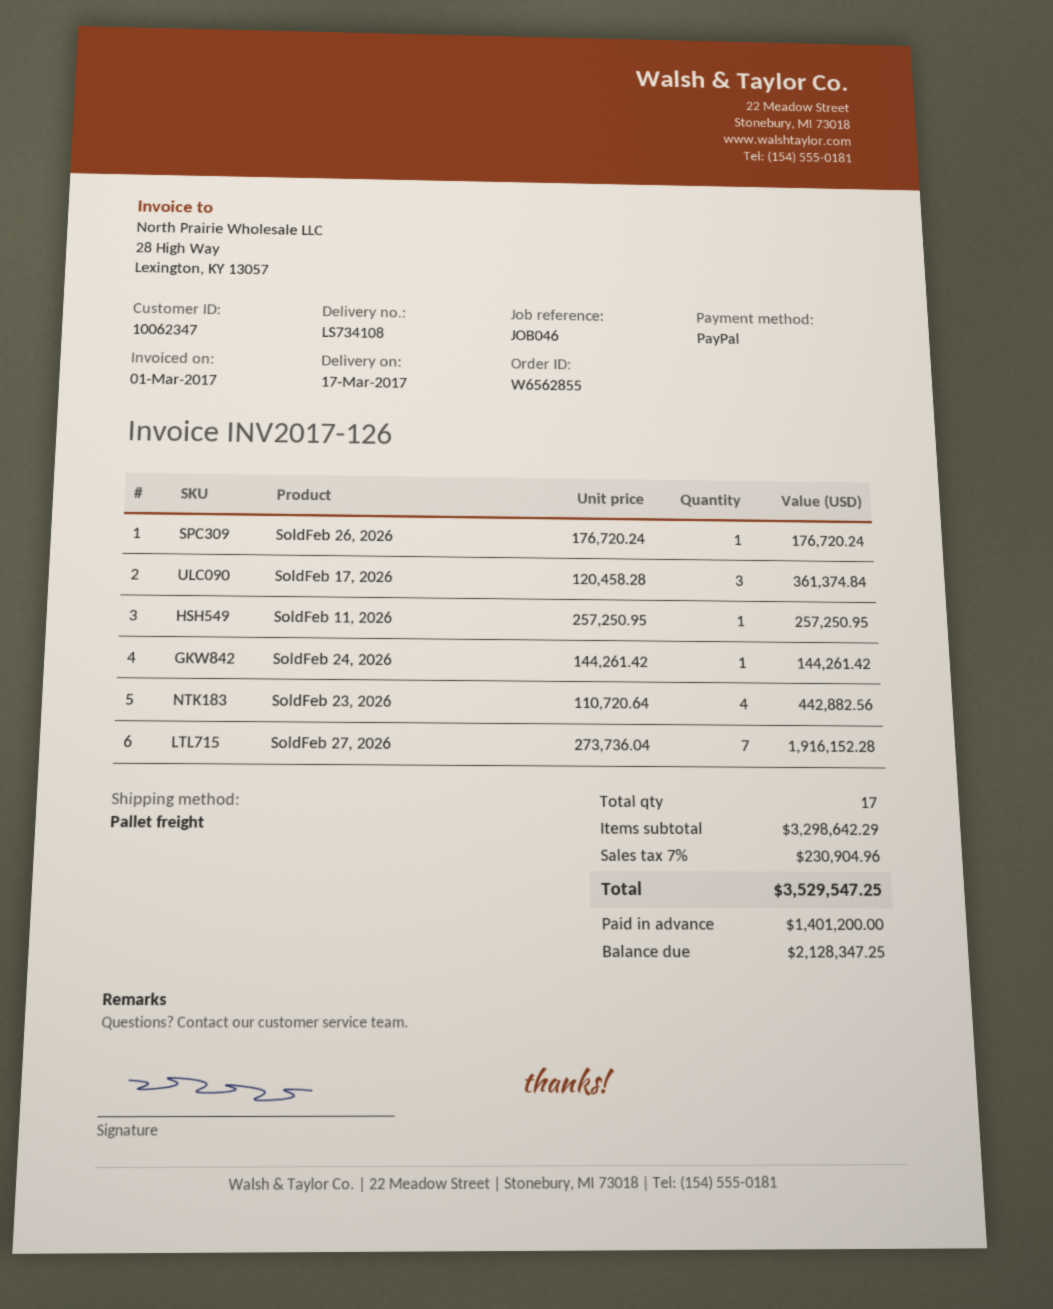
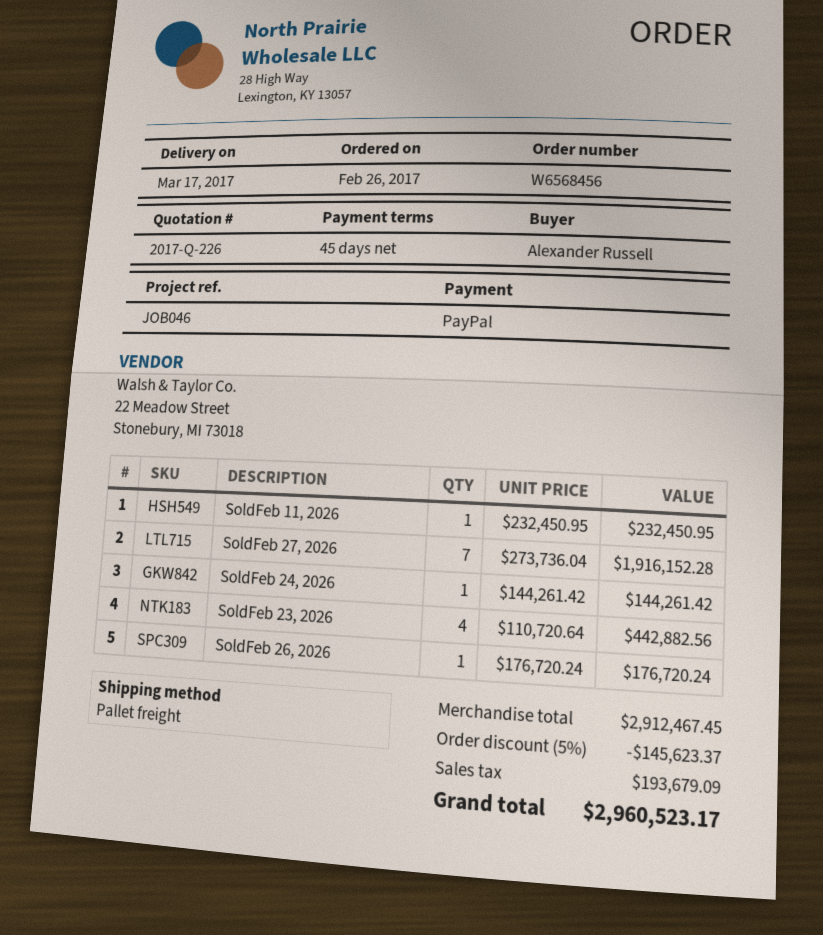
order number: W6562855 -> W6568456
SoldFeb 17, 2026: 3 x 120458.28 = 361374.84 -> none
SoldFeb 11, 2026: 1 x 257250.95 = 257250.95 -> 1 x 232450.95 = 232450.95
subtotal: 3298642.29 -> 2912467.45
discount: none -> 5% = 145623.37
tax: 230904.96 -> 193679.09
total: 3529547.25 -> 2960523.17

